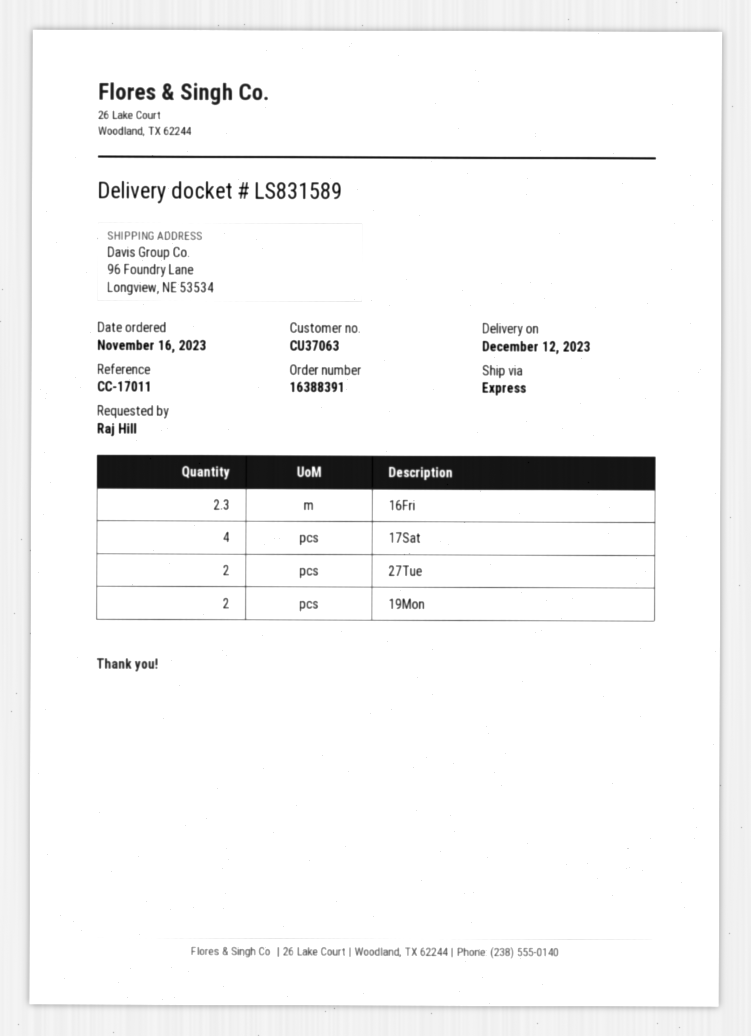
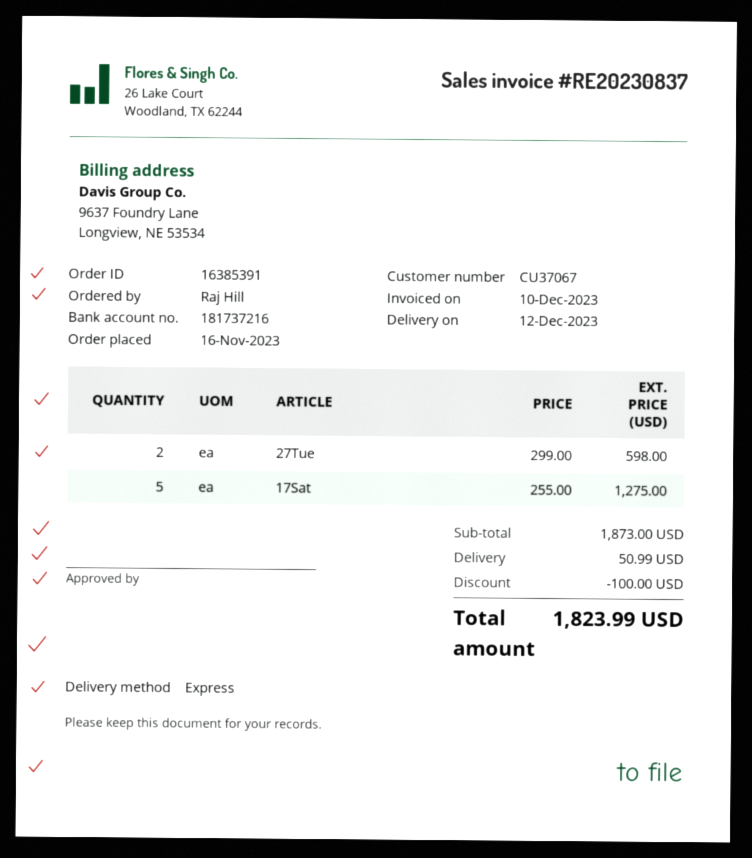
order number: 16388391 -> 16385391
customer number: CU37063 -> CU37067
16Fri: 2.3 -> none
17Sat: 4 -> 5
19Mon: 2 -> none

